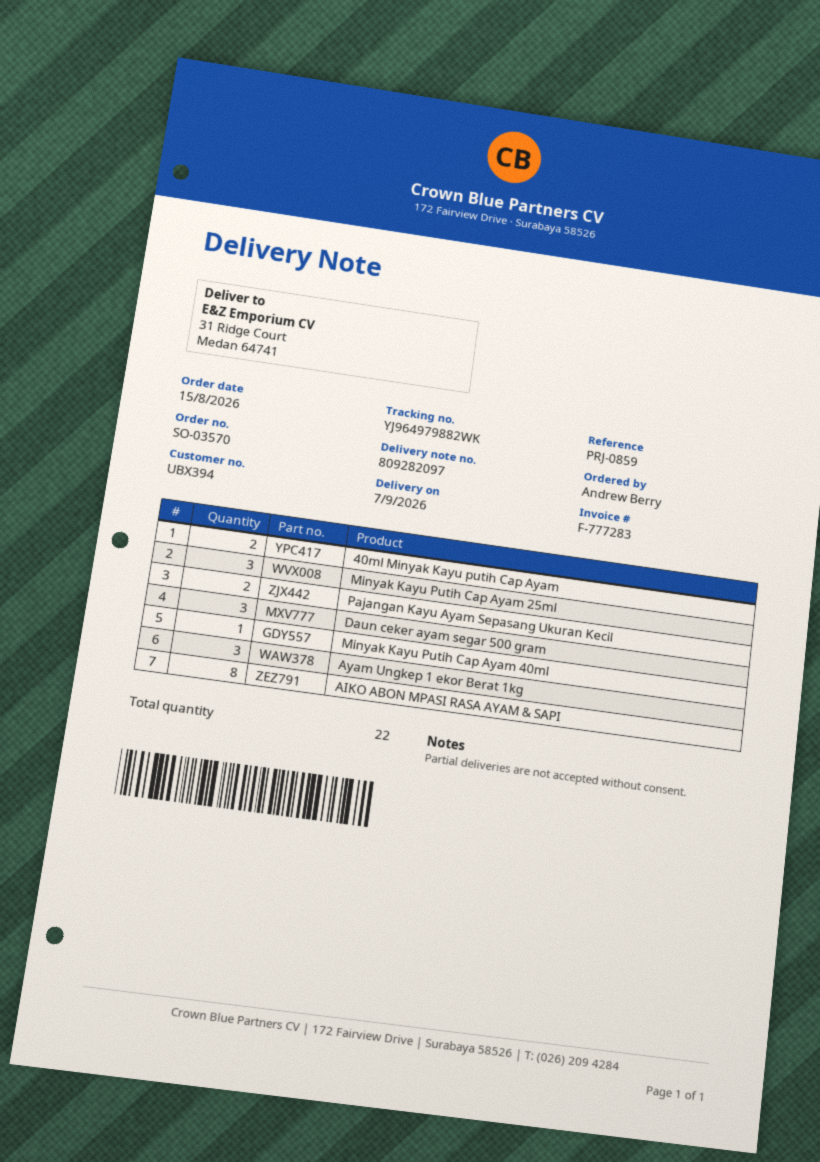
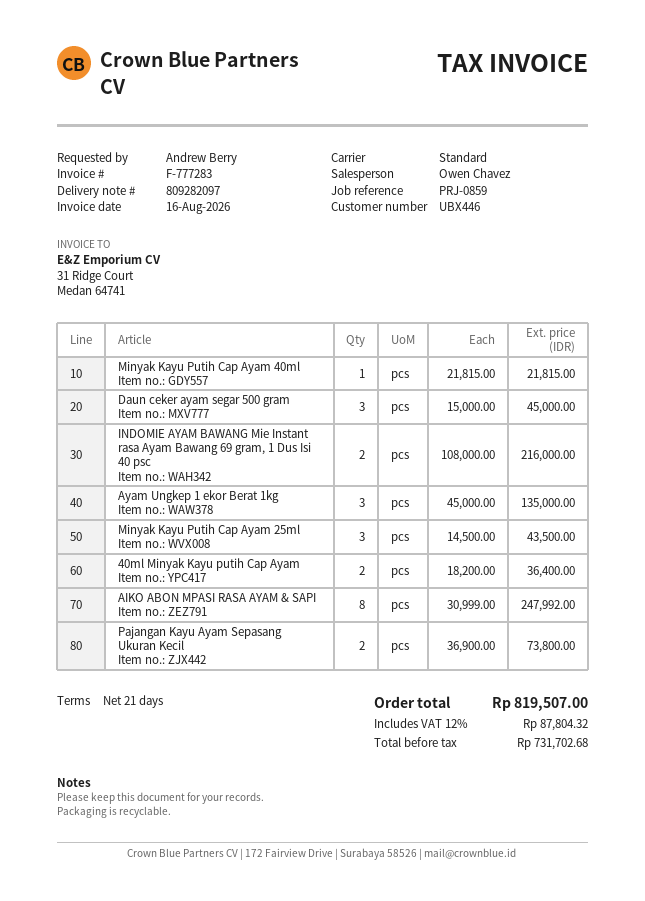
customer number: UBX394 -> UBX446
INDOMIE AYAM BAWANG Mie Instant rasa Ayam Bawang 69 gram, 1 Dus Isi 40 psc: none -> 2

